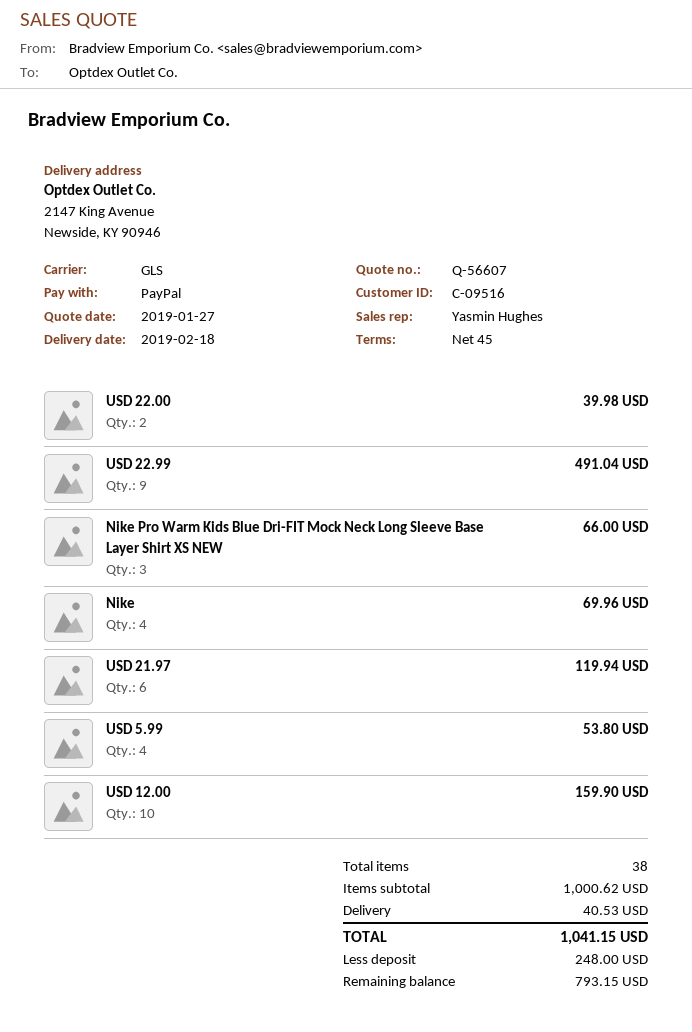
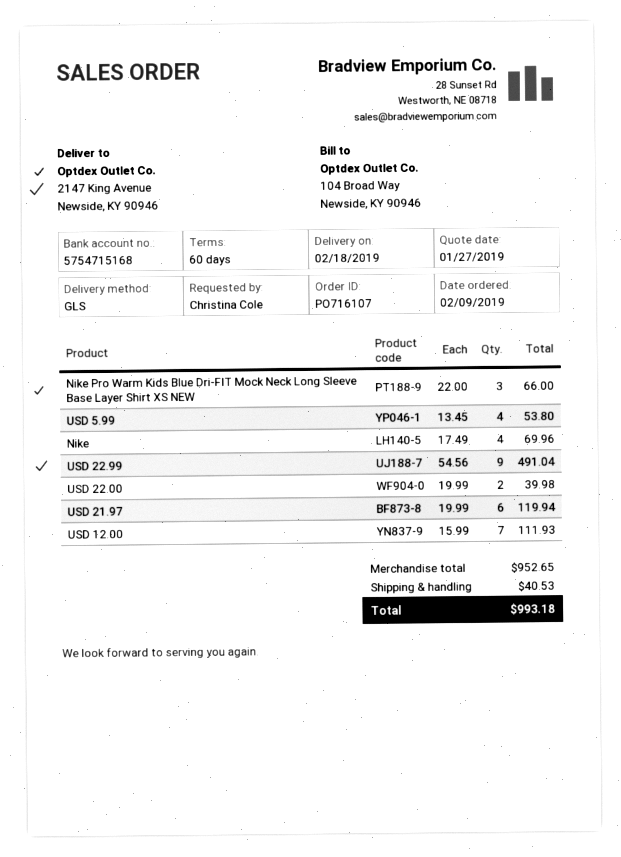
payment terms: 45 days -> 60 days
USD 12.00: 10 for 159.90 -> 7 for 111.93
subtotal: 1000.62 -> 952.65
total: 1041.15 -> 993.18

